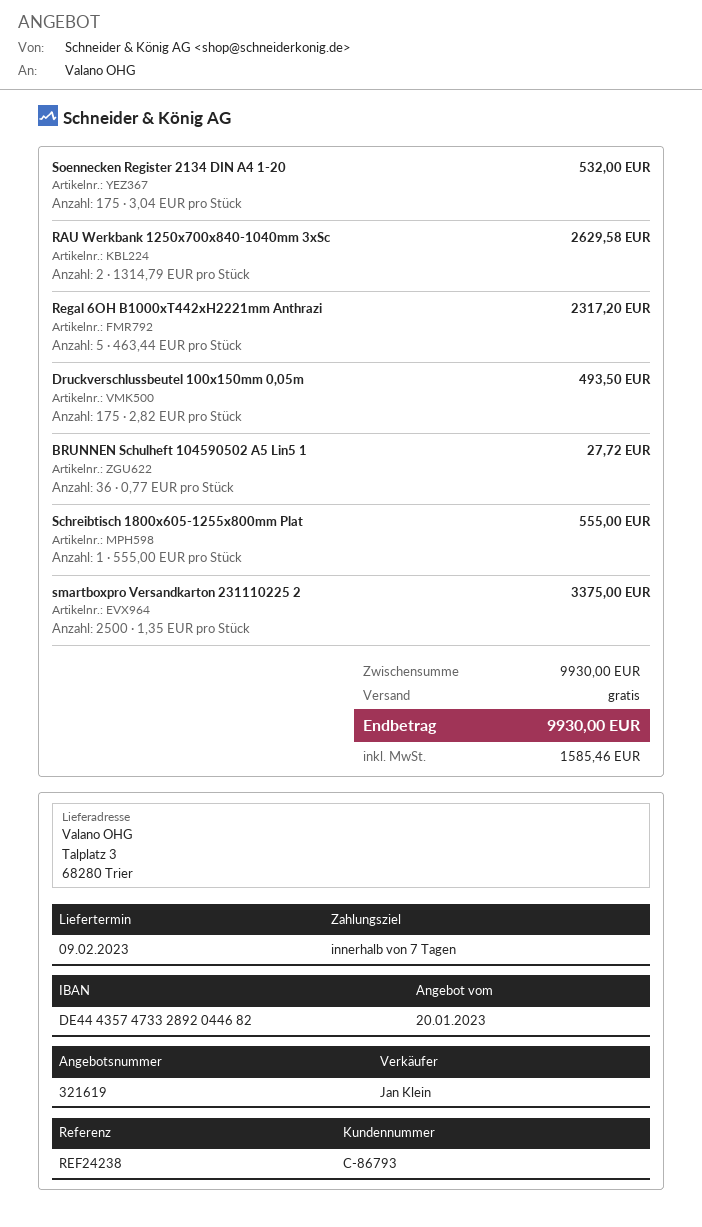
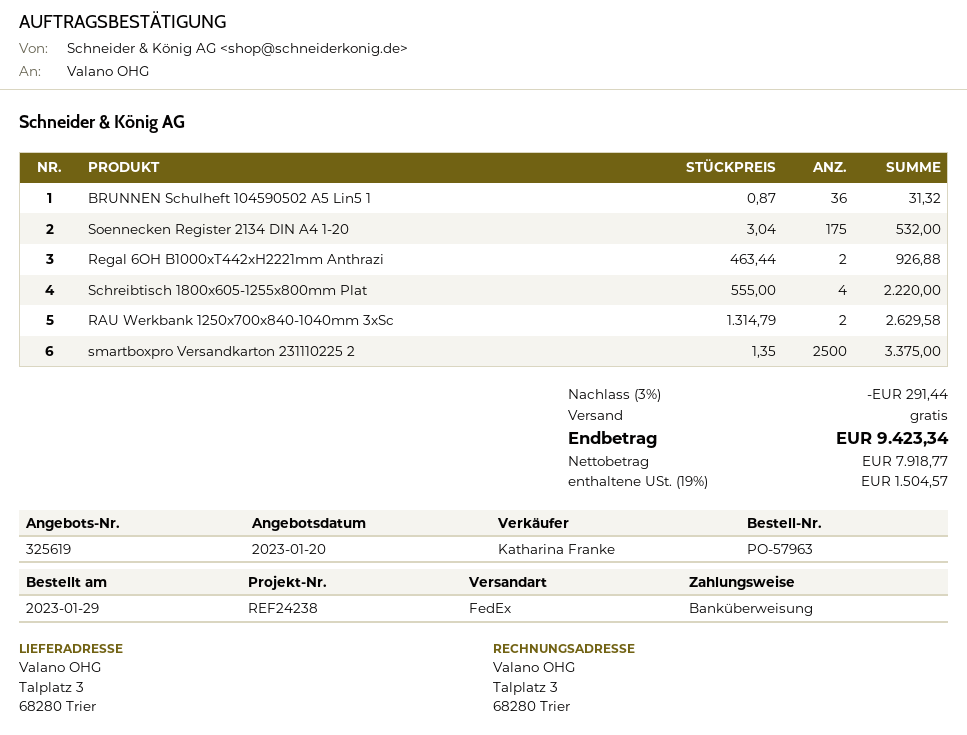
quote number: 321619 -> 325619
sales rep: Jan Klein -> Katharina Franke
Regal 6OH B1000xT442xH2221mm Anthrazi: 5 x 463.44 = 2317.20 -> 2 x 463.44 = 926.88
Druckverschlussbeutel 100x150mm 0,05m: 175 x 2.82 = 493.50 -> none
BRUNNEN Schulheft 104590502 A5 Lin5 1: 36 x 0.77 = 27.72 -> 36 x 0.87 = 31.32
Schreibtisch 1800x605-1255x800mm Plat: 1 x 555.00 = 555.00 -> 4 x 555.00 = 2220.00
discount: none -> 3% = 291.44
tax: 1585.46 -> 1504.57
total: 9930.00 -> 9423.34

